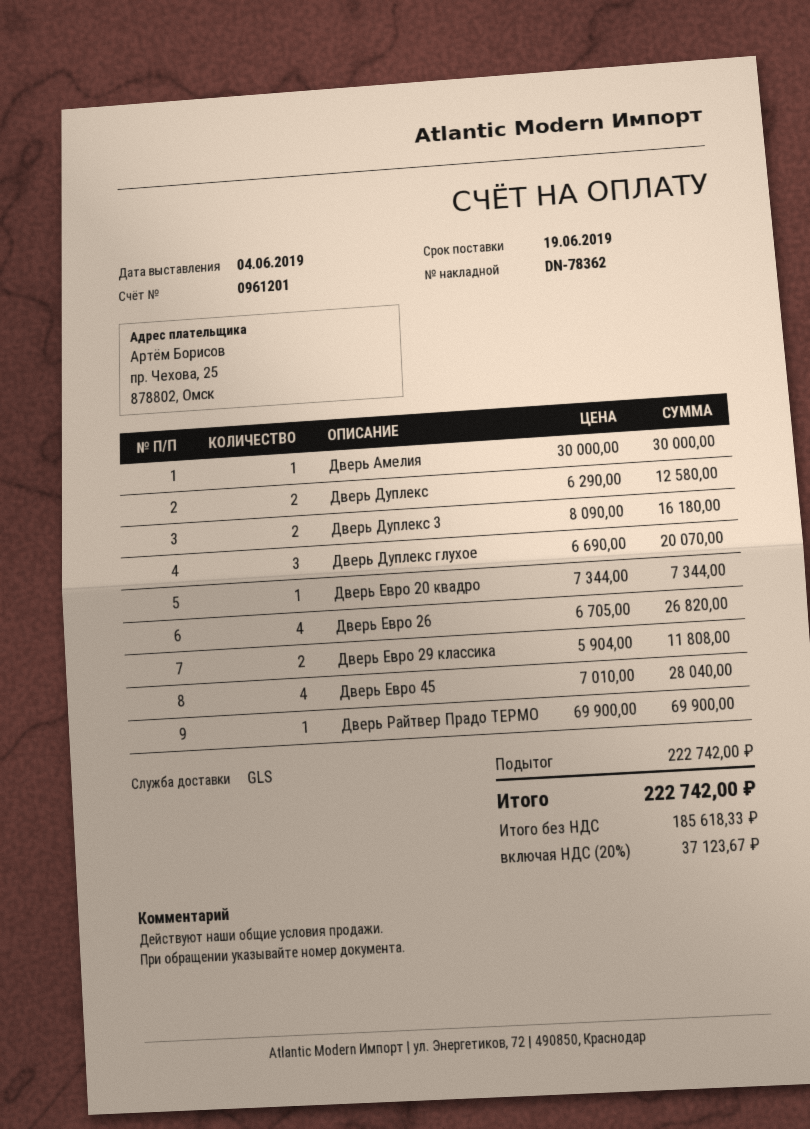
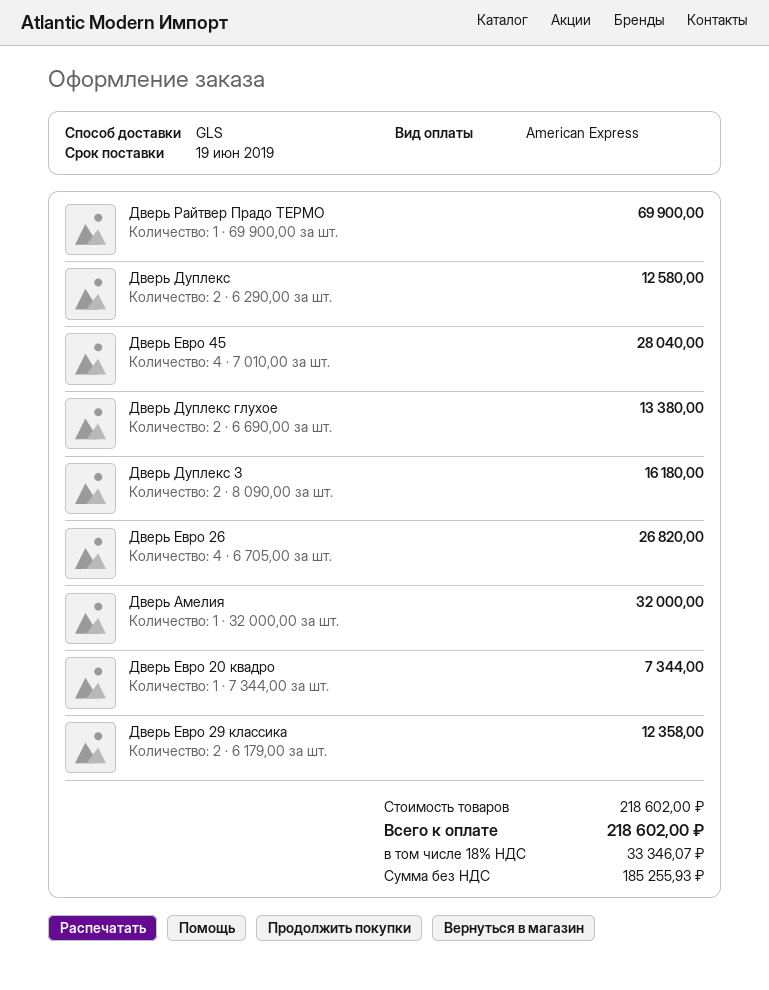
Дверь Амелия: 1 x 30000.00 = 30000.00 -> 1 x 32000.00 = 32000.00
Дверь Дуплекс глухое: 3 x 6690.00 = 20070.00 -> 2 x 6690.00 = 13380.00
Дверь Евро 29 классика: 2 x 5904.00 = 11808.00 -> 2 x 6179.00 = 12358.00
subtotal: 222742.00 -> 218602.00
net: 185618.33 -> 185255.93
tax: 20% = 37123.67 -> 18% = 33346.07
total: 222742.00 -> 218602.00

